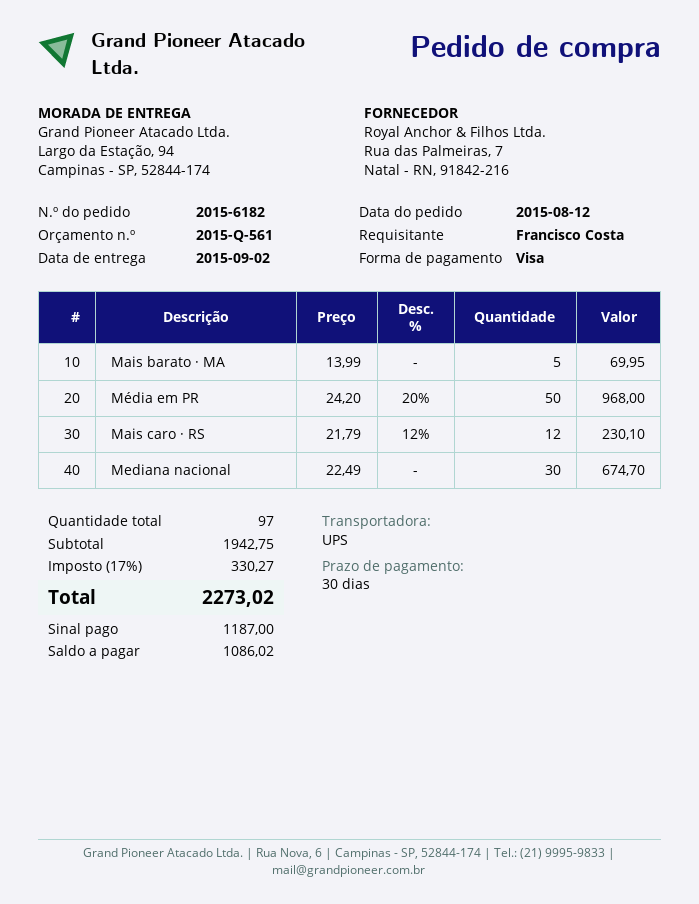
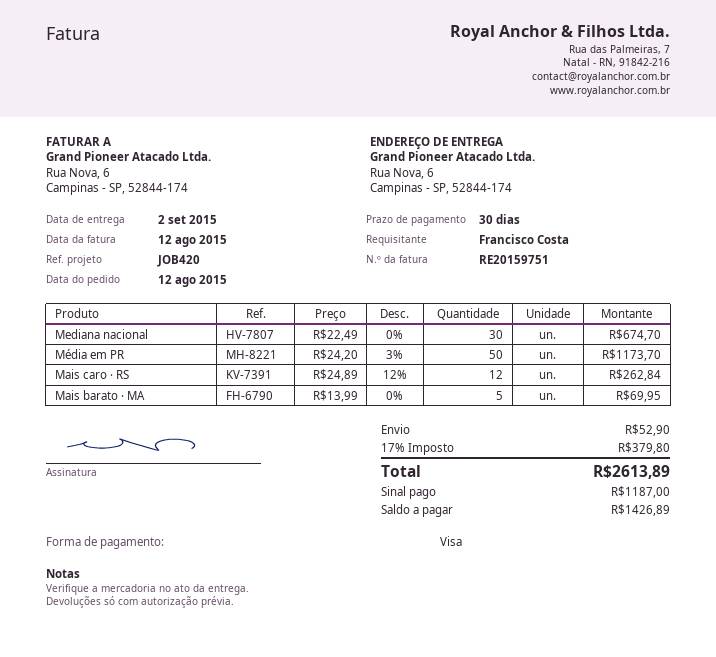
ship to: Largo da Estação, 94, Campinas - SP, 52844-174 -> Rua Nova, 6, Campinas - SP, 52844-174
Média em PR: 50 x 24.20 - 20% = 968.00 -> 50 x 24.20 - 3% = 1173.70
Mais caro · RS: 12 x 21.79 - 12% = 230.10 -> 12 x 24.89 - 12% = 262.84
shipping: none -> 52.90
tax: 17% = 330.27 -> 17% = 379.80
total: 2273.02 -> 2613.89
balance: 1086.02 -> 1426.89

